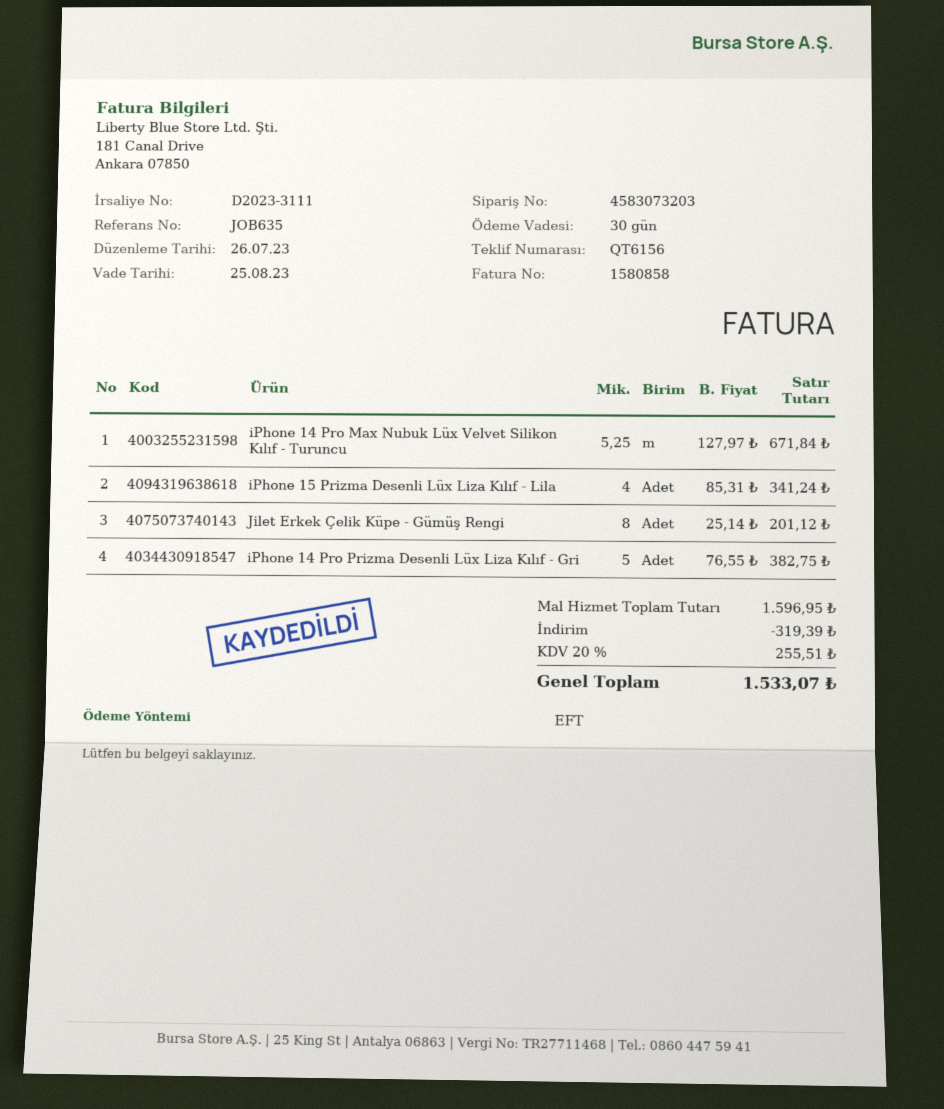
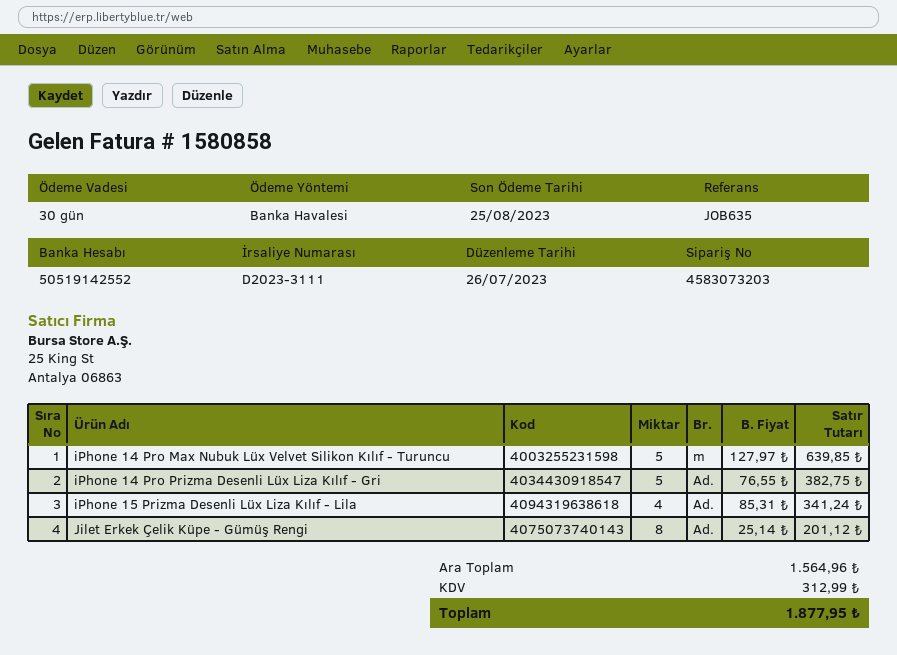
iPhone 14 Pro Max Nubuk Lüx Velvet Silikon Kılıf - Turuncu: 5.25 x 127.97 = 671.84 -> 5 x 127.97 = 639.85
subtotal: 1596.95 -> 1564.96
discount: 319.39 -> none
tax: 255.51 -> 312.99
total: 1533.07 -> 1877.95

